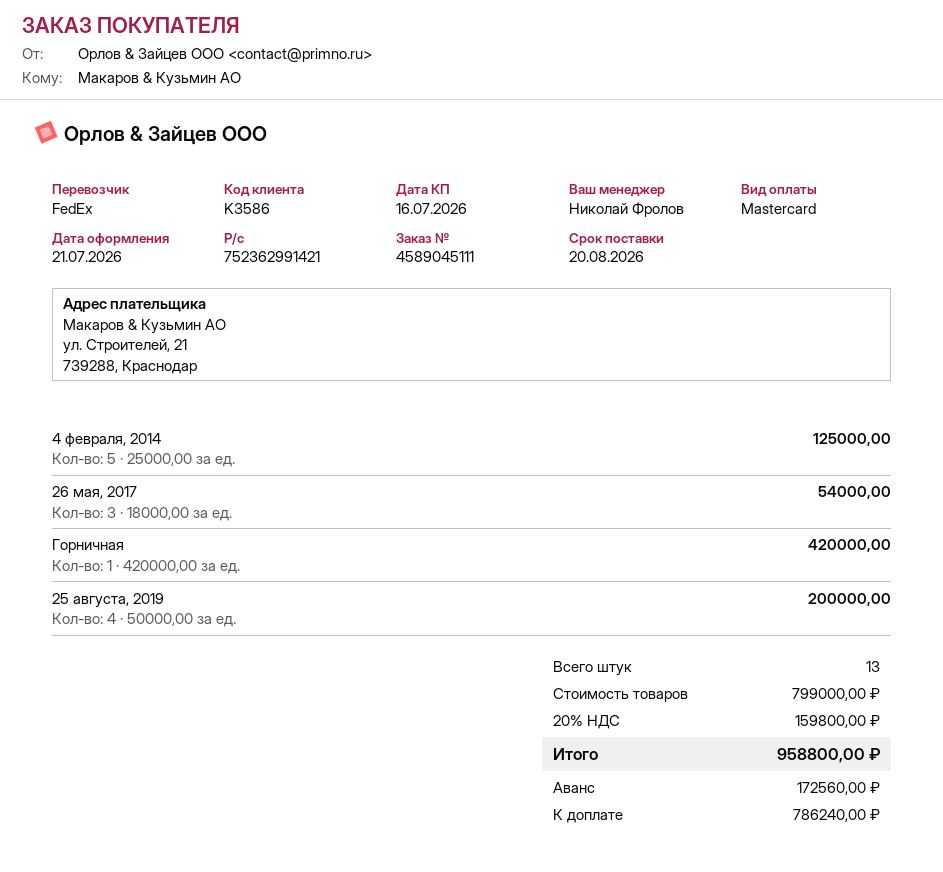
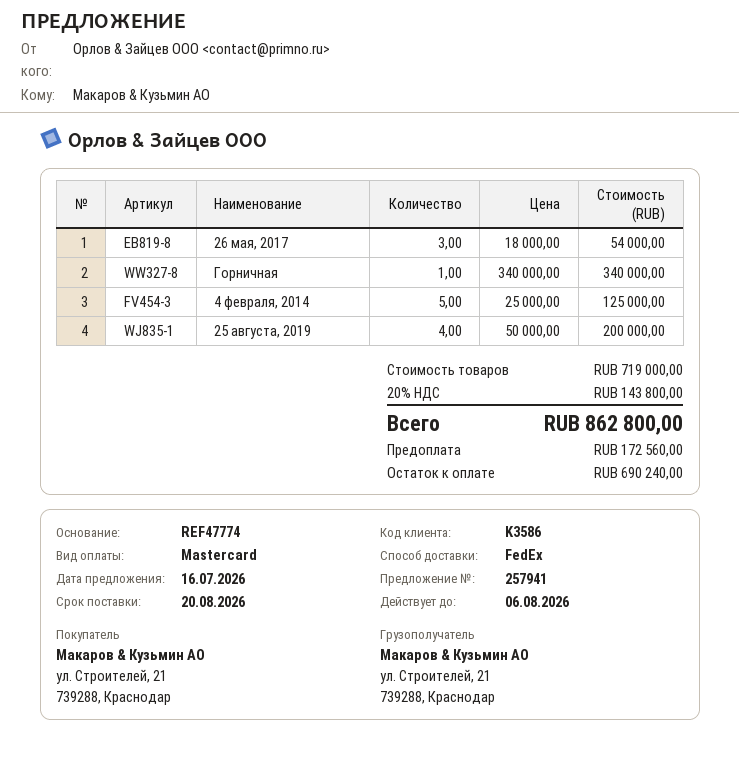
Горничная: 1 x 420000.00 = 420000.00 -> 1 x 340000.00 = 340000.00
subtotal: 799000.00 -> 719000.00
tax: 20% = 159800.00 -> 20% = 143800.00
total: 958800.00 -> 862800.00
balance: 786240.00 -> 690240.00

